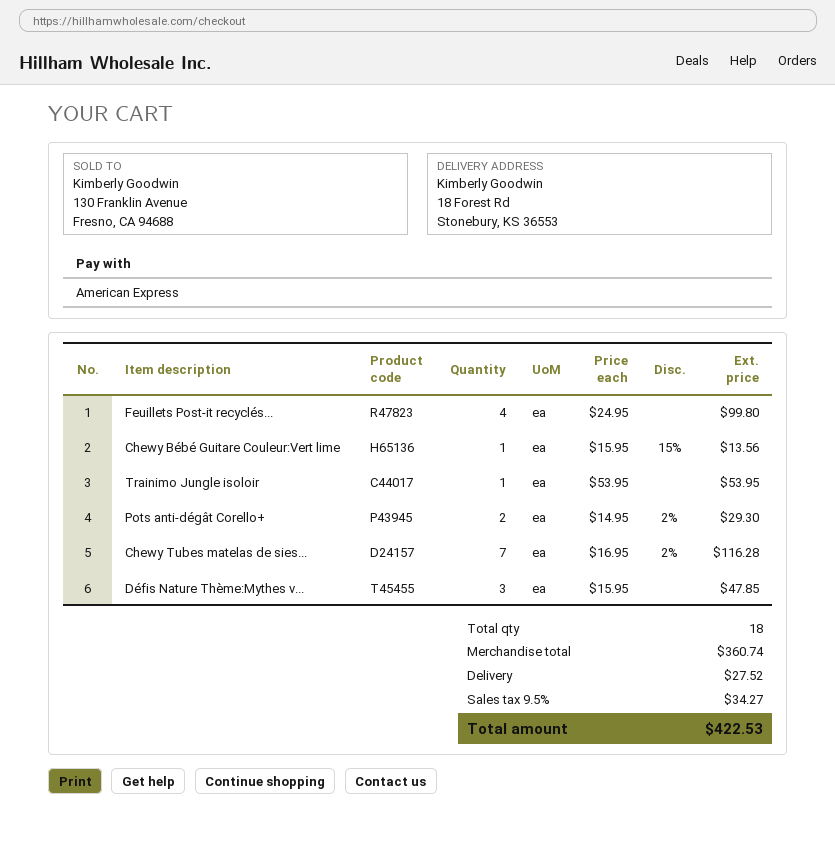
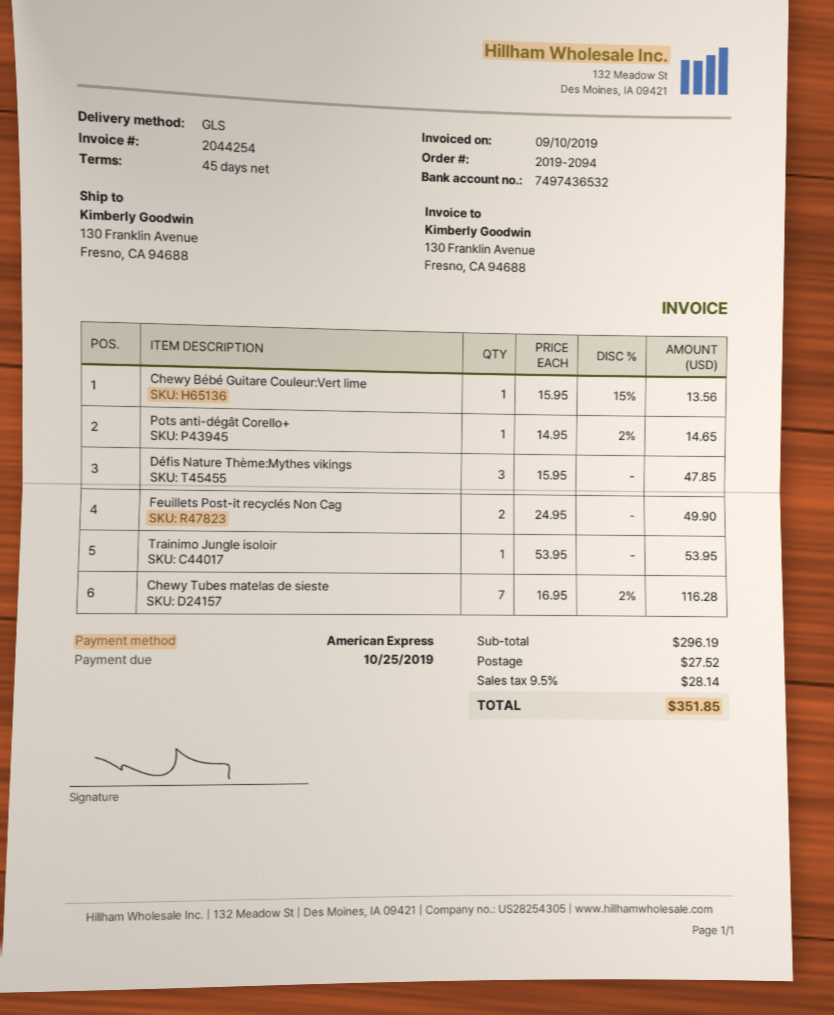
ship to: 18 Forest Rd, Stonebury, KS 36553 -> 130 Franklin Avenue, Fresno, CA 94688
Feuillets Post-it recyclés...: 4 x 24.95 = 99.80 -> 2 x 24.95 = 49.90
Pots anti-dégât Corello+: 2 x 14.95 - 2% = 29.30 -> 1 x 14.95 - 2% = 14.65
subtotal: 360.74 -> 296.19
tax: 9.5% = 34.27 -> 9.5% = 28.14
total: 422.53 -> 351.85

